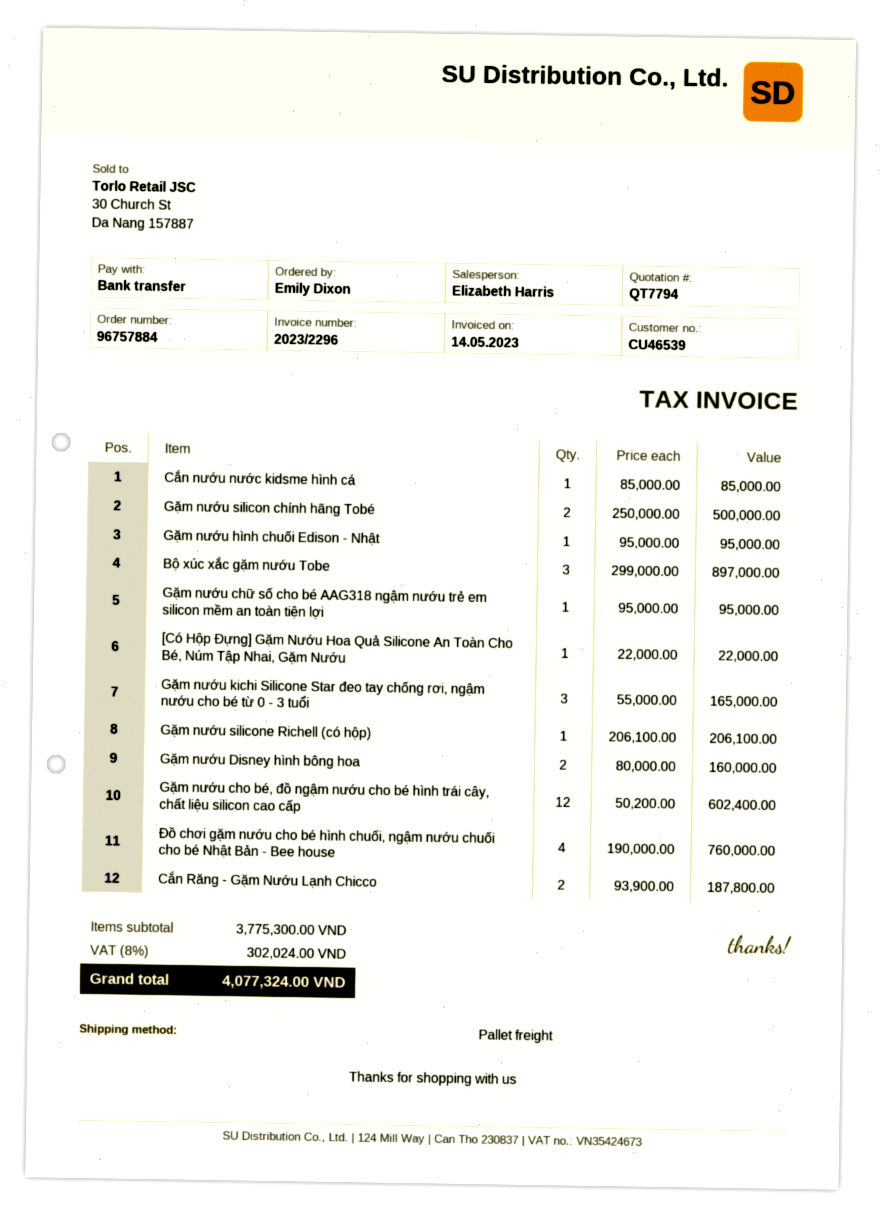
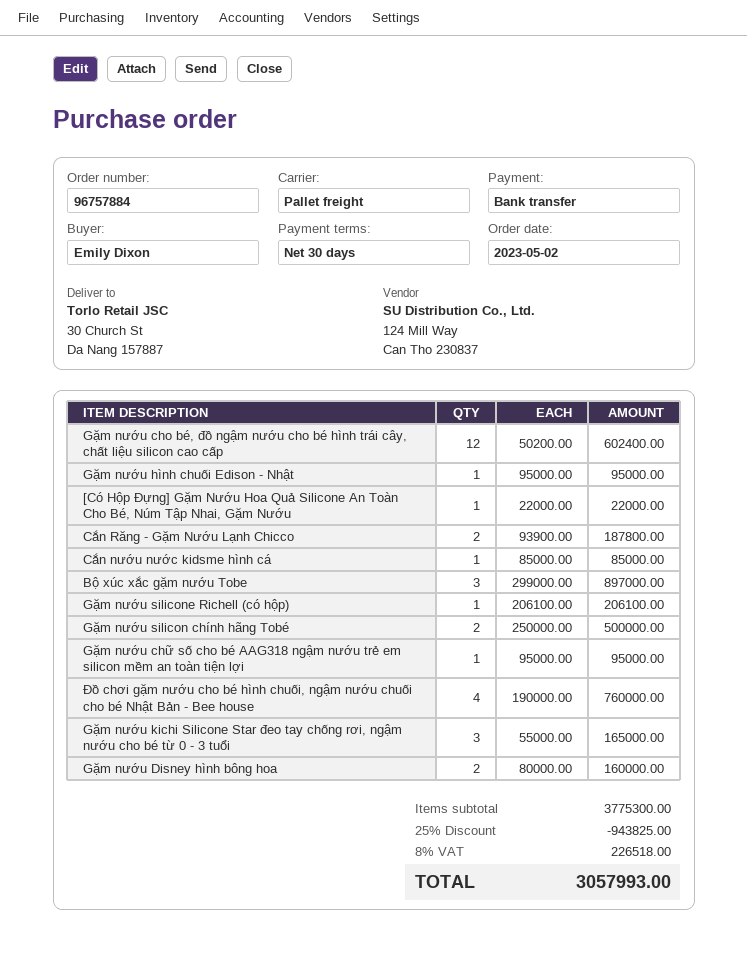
discount: none -> 25% = 943825.00
tax: 8% = 302024.00 -> 8% = 226518.00
total: 4077324.00 -> 3057993.00

